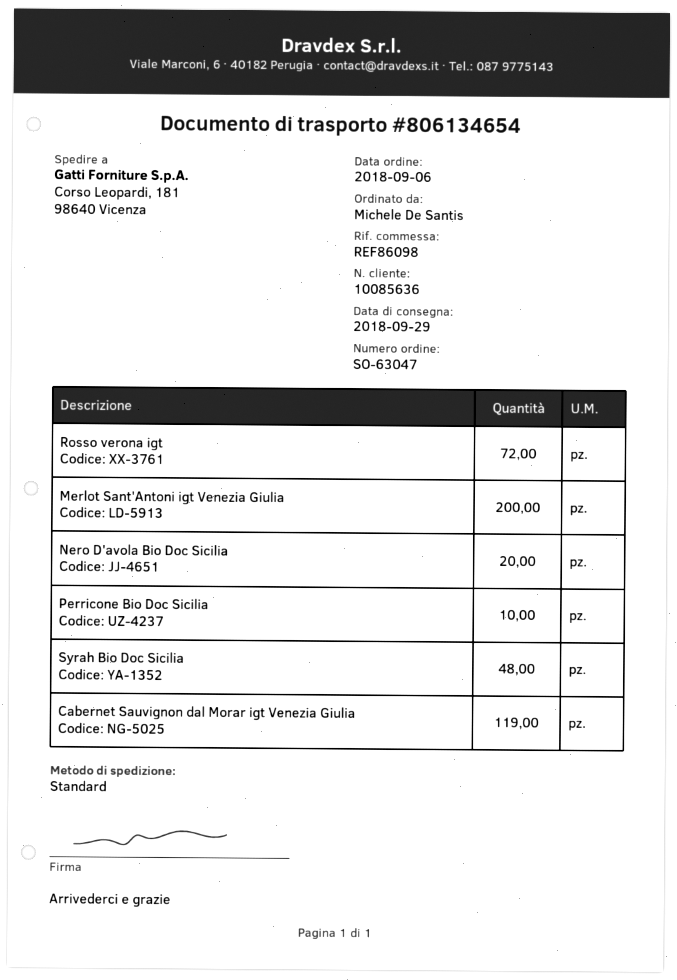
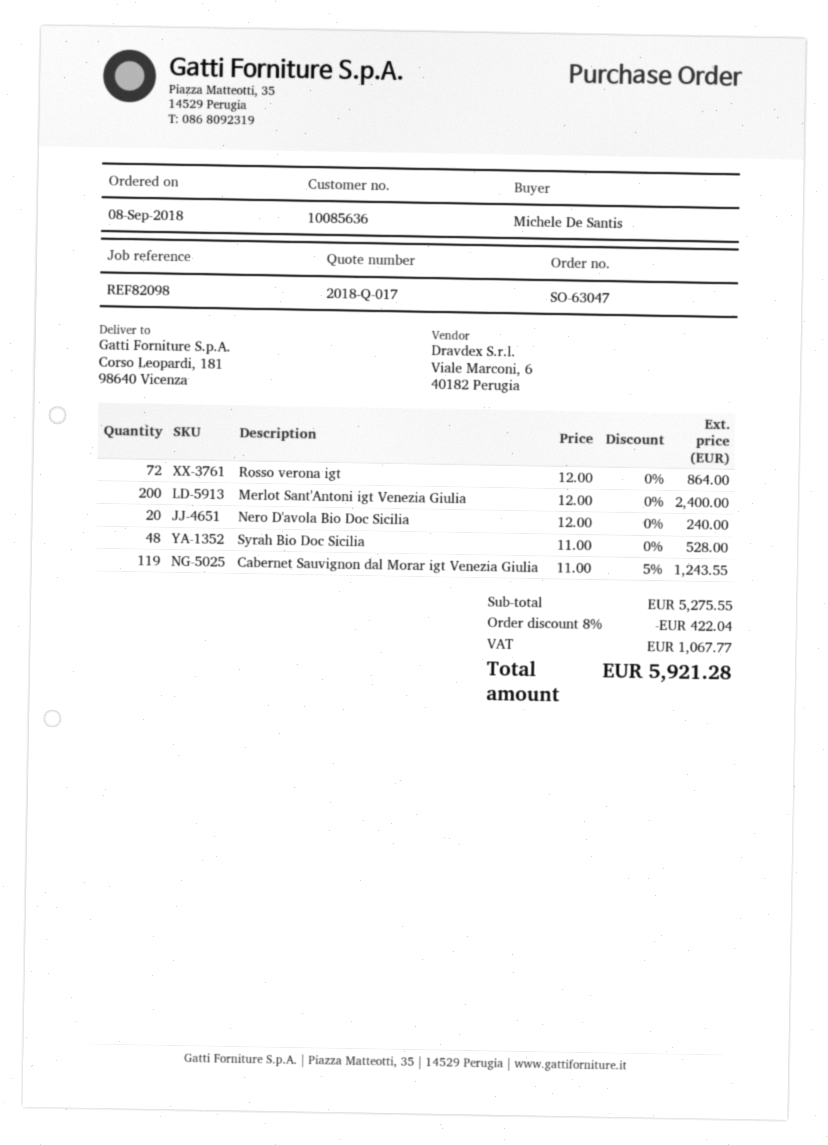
order date: 2018-09-06 -> 2018-09-08
reference: REF86098 -> REF82098
Perricone Bio Doc Sicilia: 10 -> none

